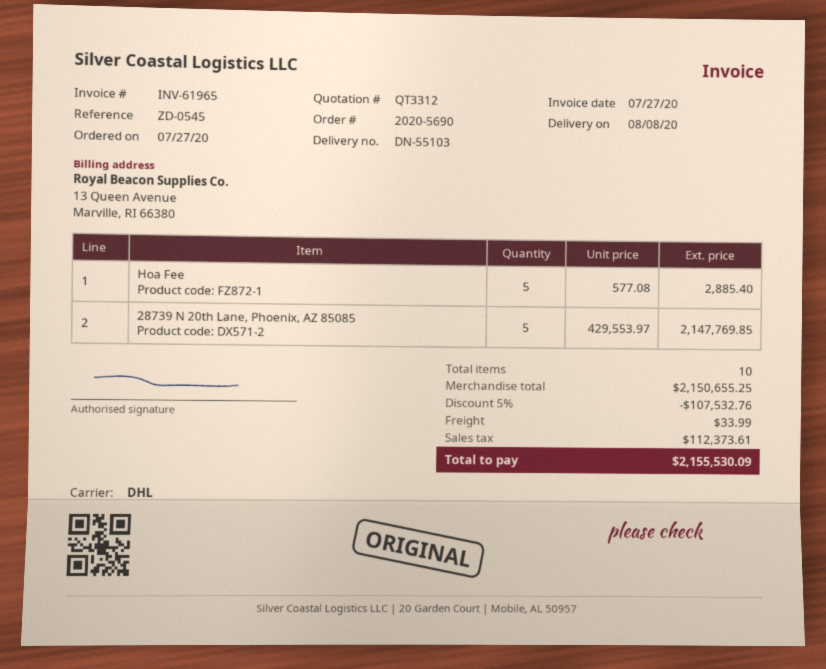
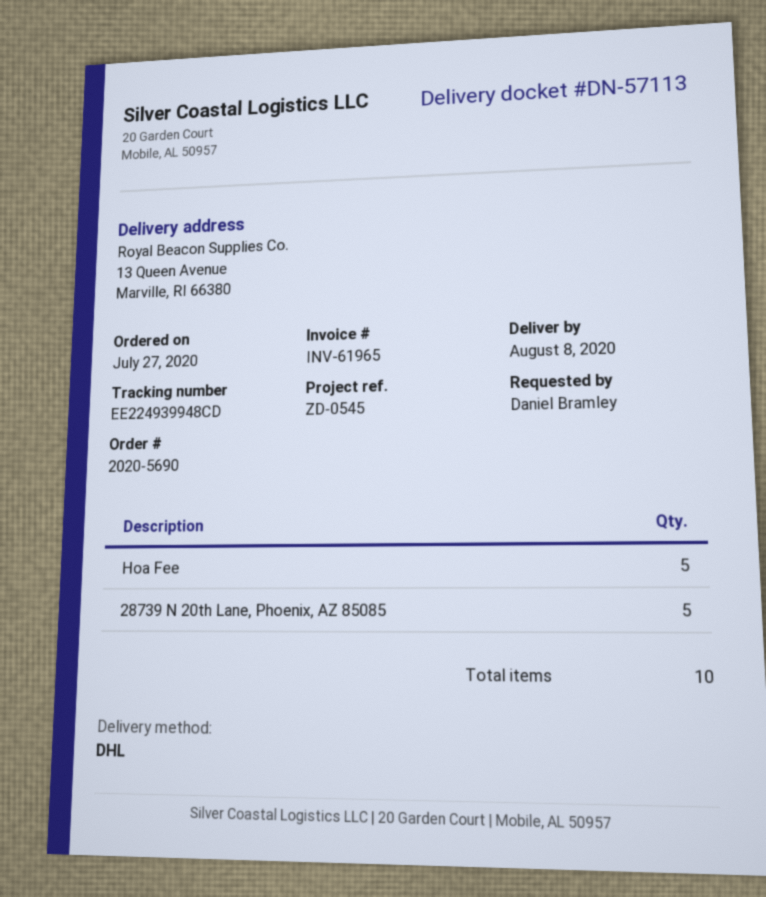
delivery note number: DN-55103 -> DN-57113

